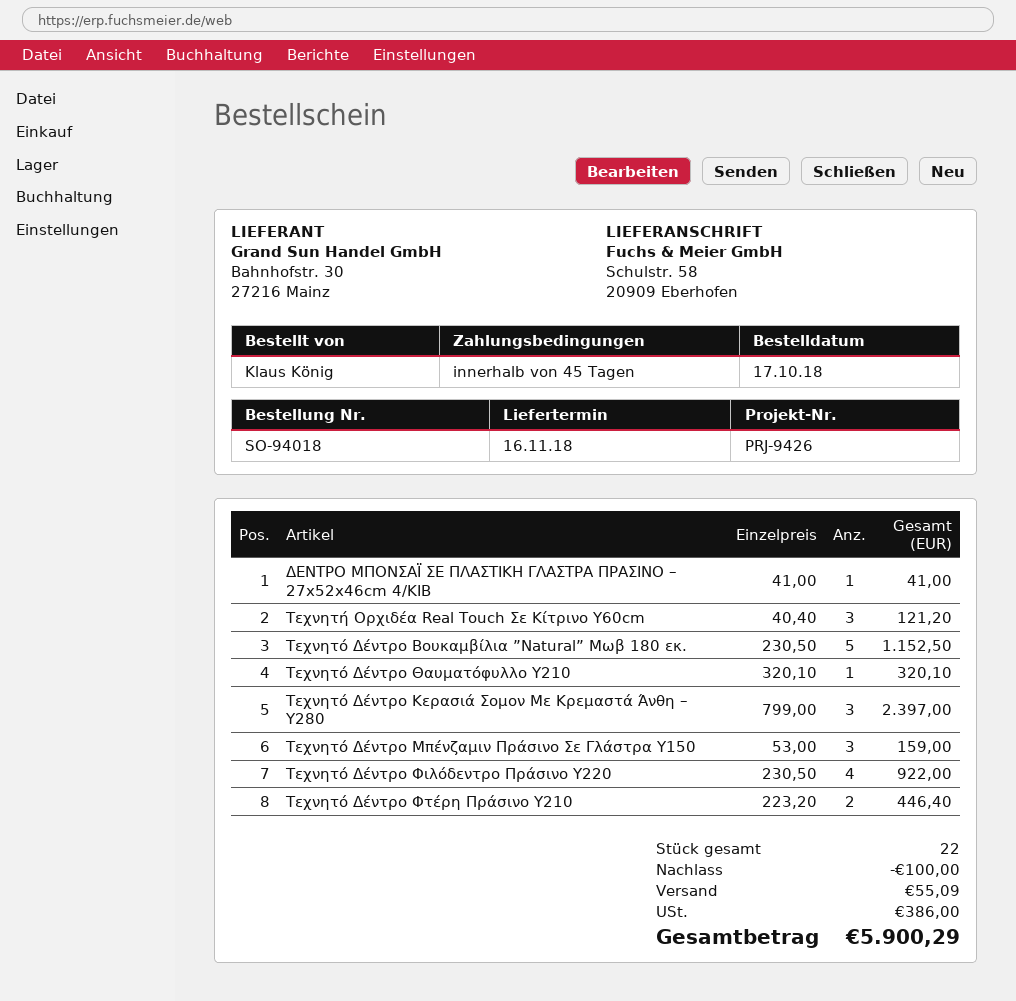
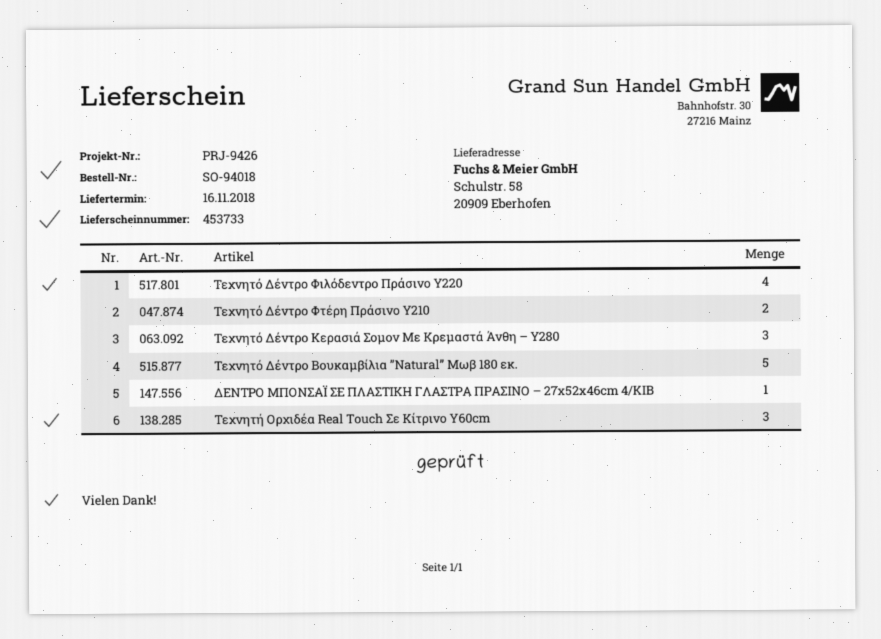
Τεχνητό Δέντρο Θαυματόφυλλο Υ210: 1 -> none
Τεχνητό Δέντρο Μπένζαμιν Πράσινο Σε Γλάστρα Y150: 3 -> none

